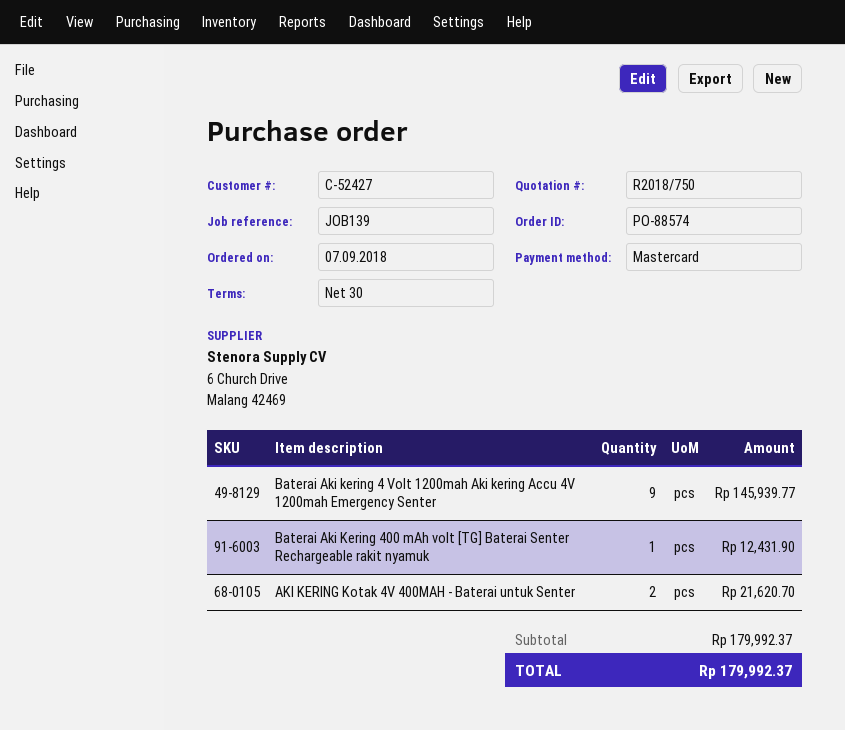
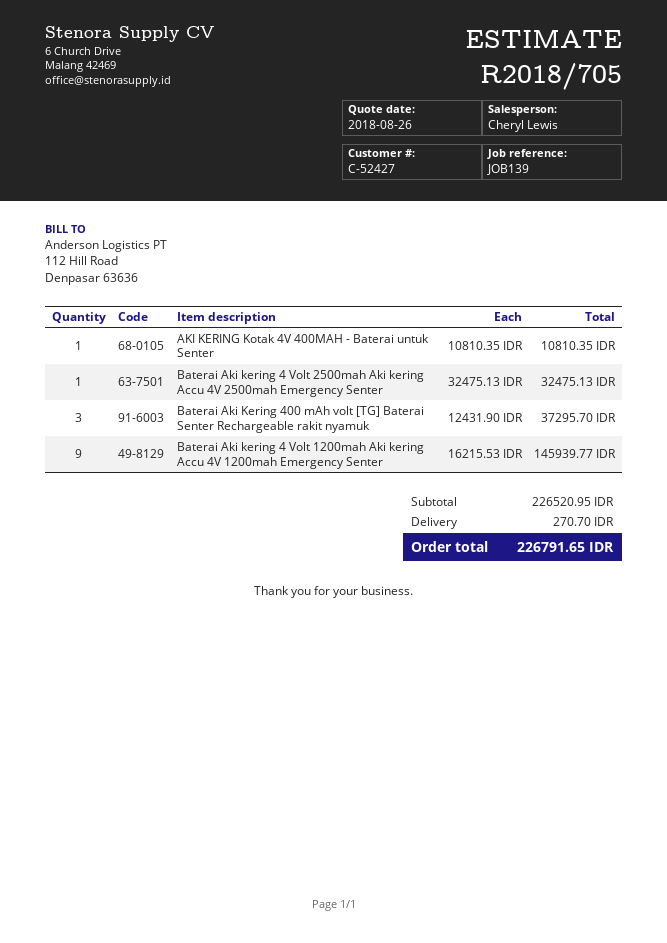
quote number: R2018/750 -> R2018/705
Baterai Aki Kering 400 mAh volt [TG] Baterai Senter Rechargeable rakit nyamuk: 1 for 12431.90 -> 3 for 37295.70
AKI KERING Kotak 4V 400MAH - Baterai untuk Senter: 2 for 21620.70 -> 1 for 10810.35
Baterai Aki kering 4 Volt 2500mah Aki kering Accu 4V 2500mah Emergency Senter: none -> 1 for 32475.13
subtotal: 179992.37 -> 226520.95
shipping: none -> 270.70
total: 179992.37 -> 226791.65

